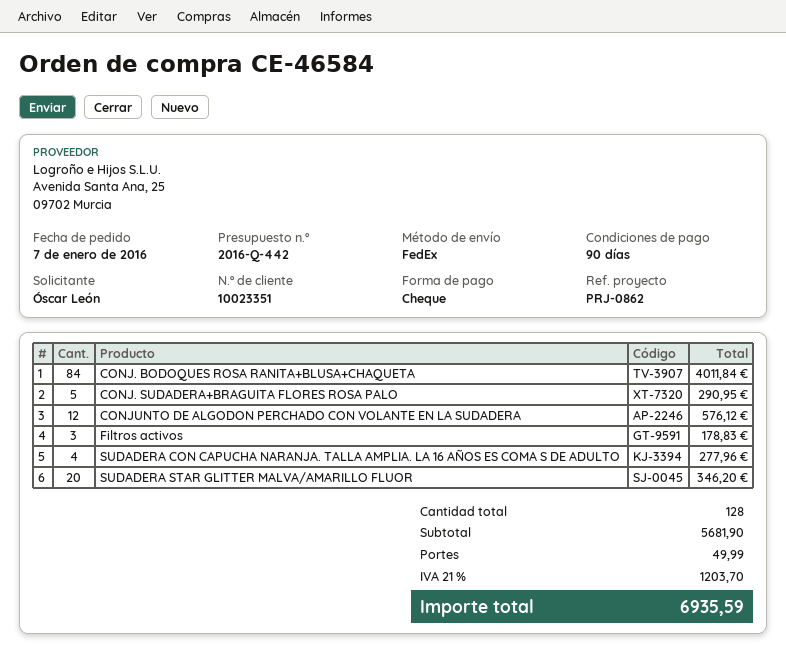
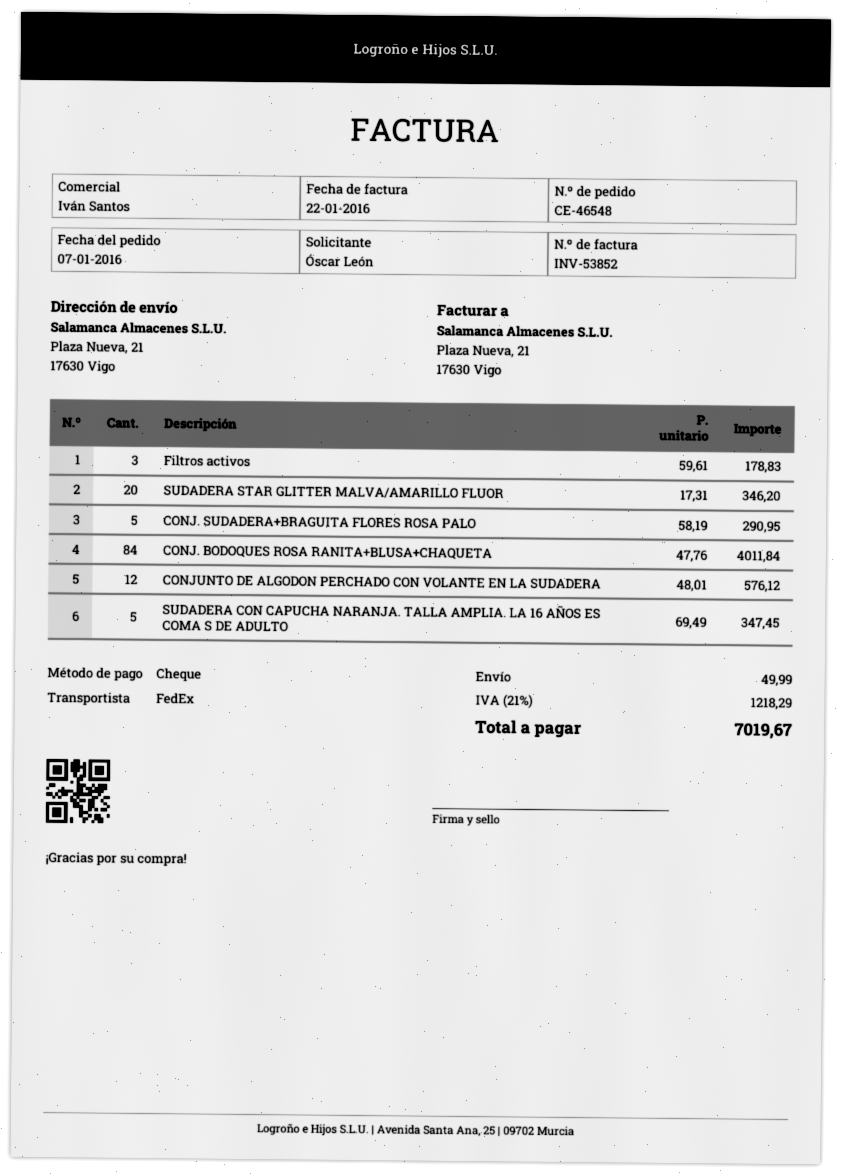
order number: CE-46584 -> CE-46548
SUDADERA CON CAPUCHA NARANJA. TALLA AMPLIA. LA 16 AÑOS ES COMA S DE ADULTO: 4 for 277.96 -> 5 for 347.45
tax: 21% = 1203.70 -> 21% = 1218.29
total: 6935.59 -> 7019.67

